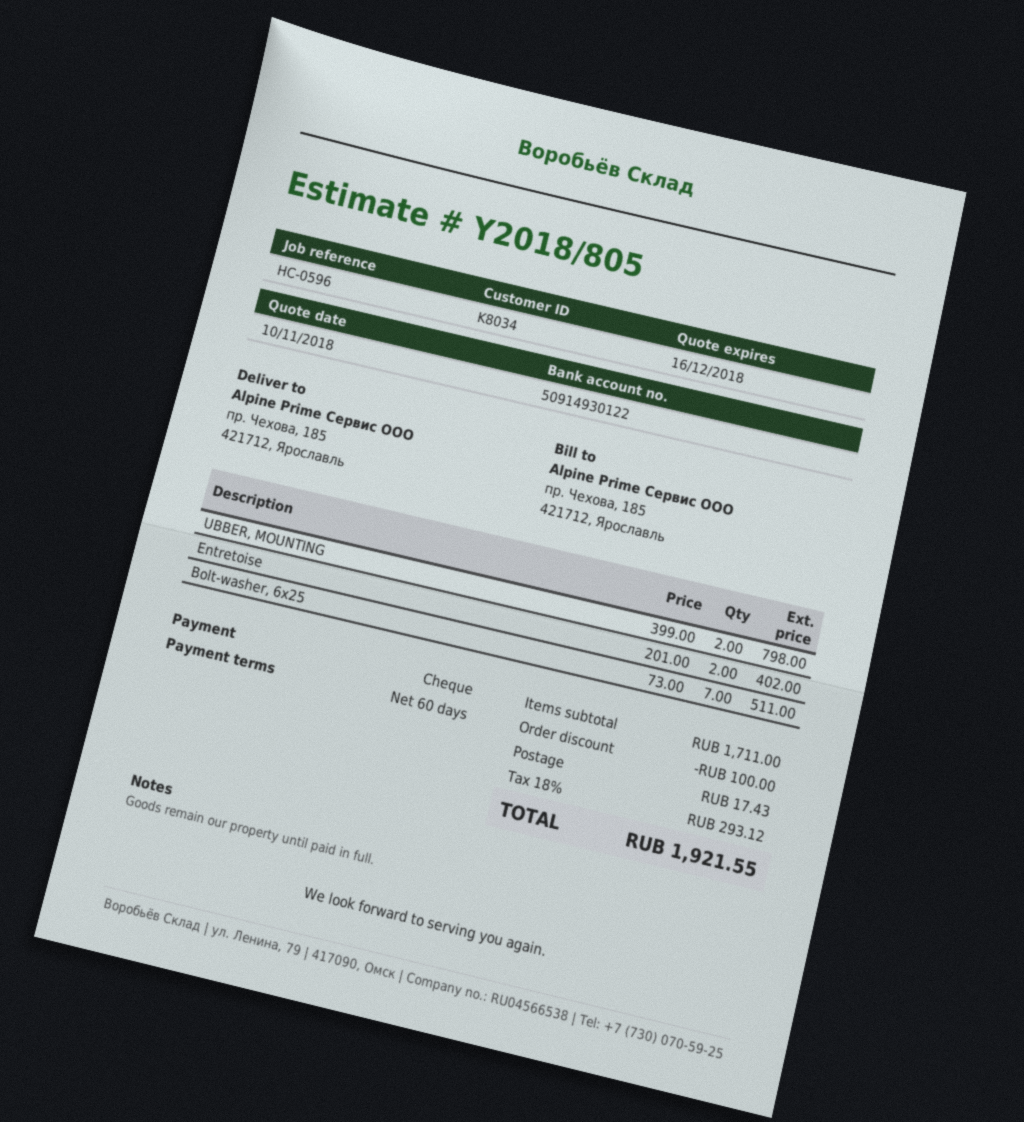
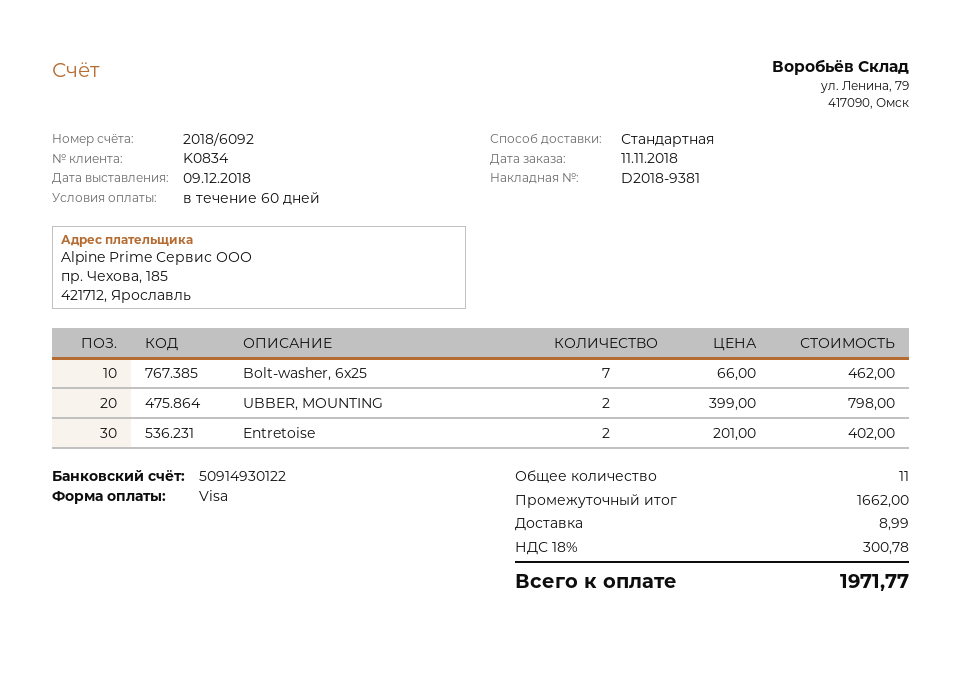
customer number: K8034 -> K0834
payment method: cheque -> Visa
Bolt-washer, 6x25: 7 x 73.00 = 511.00 -> 7 x 66.00 = 462.00
subtotal: 1711.00 -> 1662.00
discount: 100.00 -> none
shipping: 17.43 -> 8.99
tax: 18% = 293.12 -> 18% = 300.78
total: 1921.55 -> 1971.77

